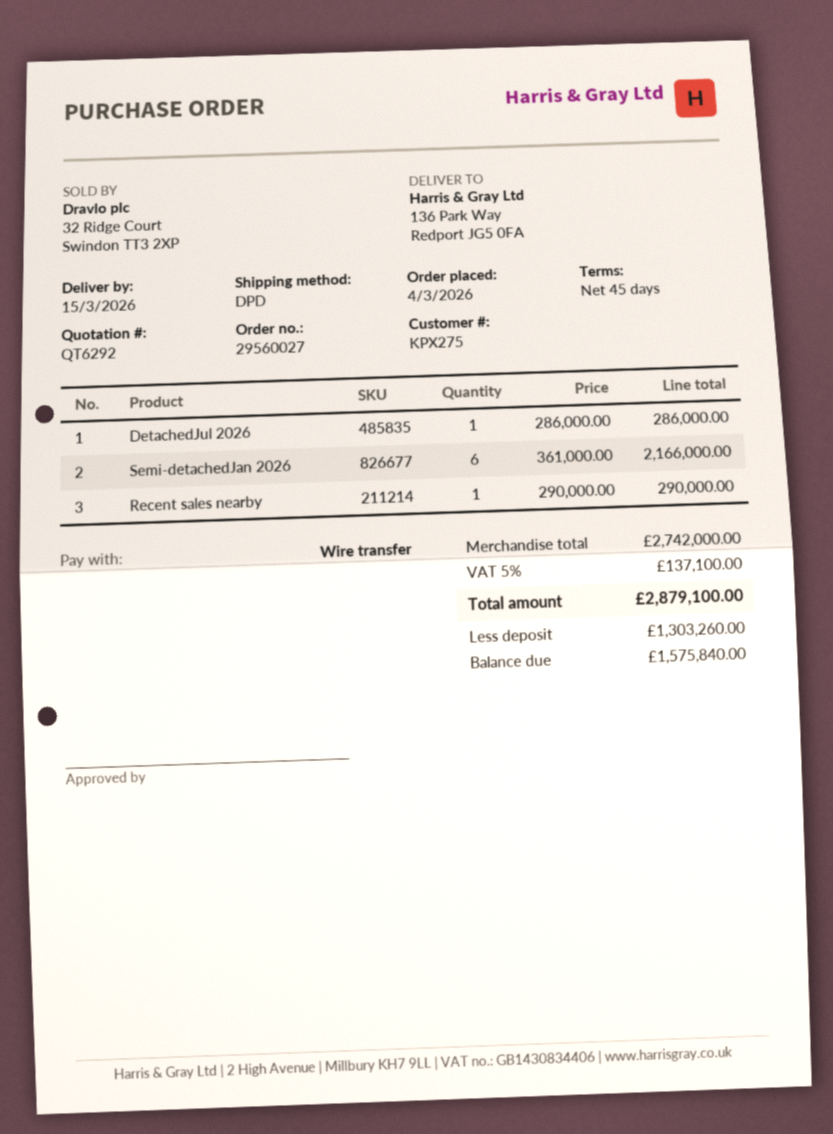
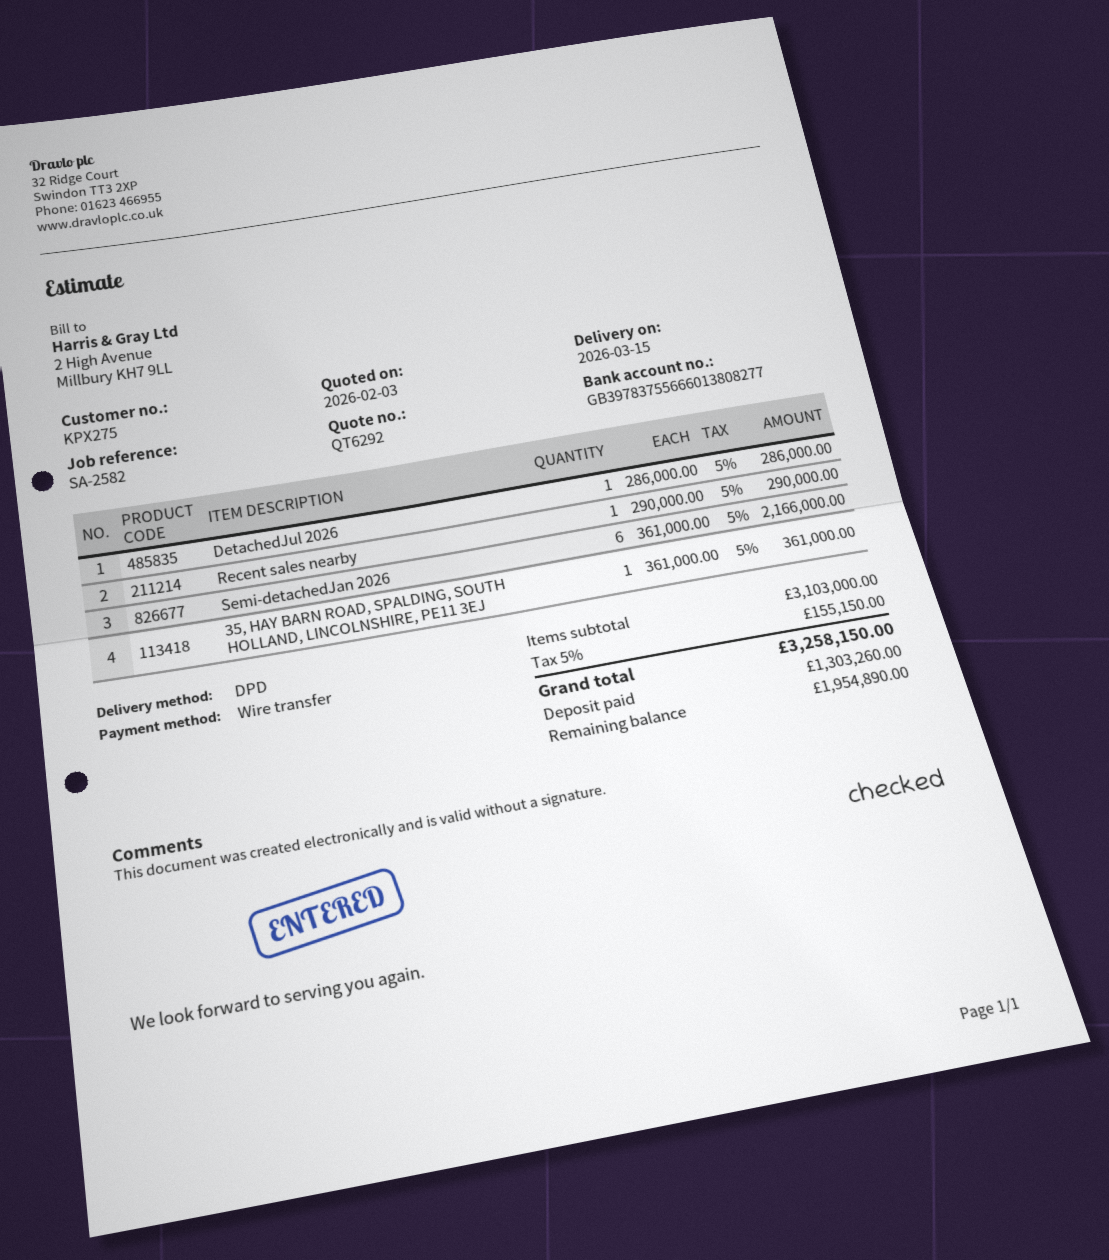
35, HAY BARN ROAD, SPALDING, SOUTH HOLLAND, LINCOLNSHIRE, PE11 3EJ: none -> 1 x 361000.00 = 361000.00
subtotal: 2742000.00 -> 3103000.00
tax: 5% = 137100.00 -> 5% = 155150.00
total: 2879100.00 -> 3258150.00
balance: 1575840.00 -> 1954890.00

